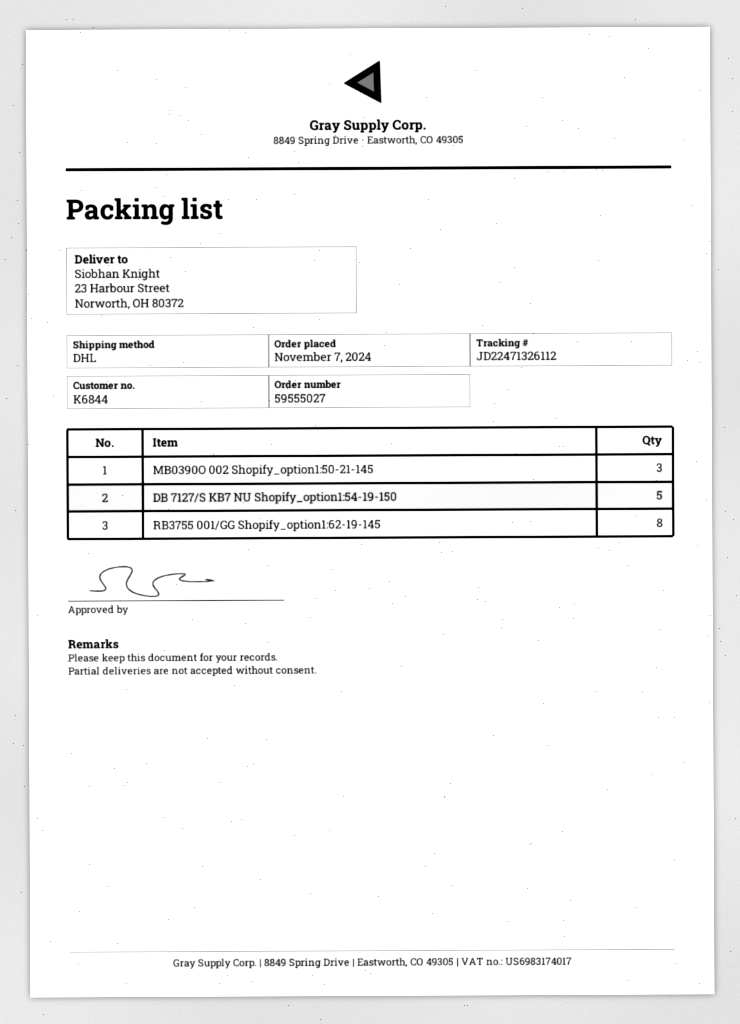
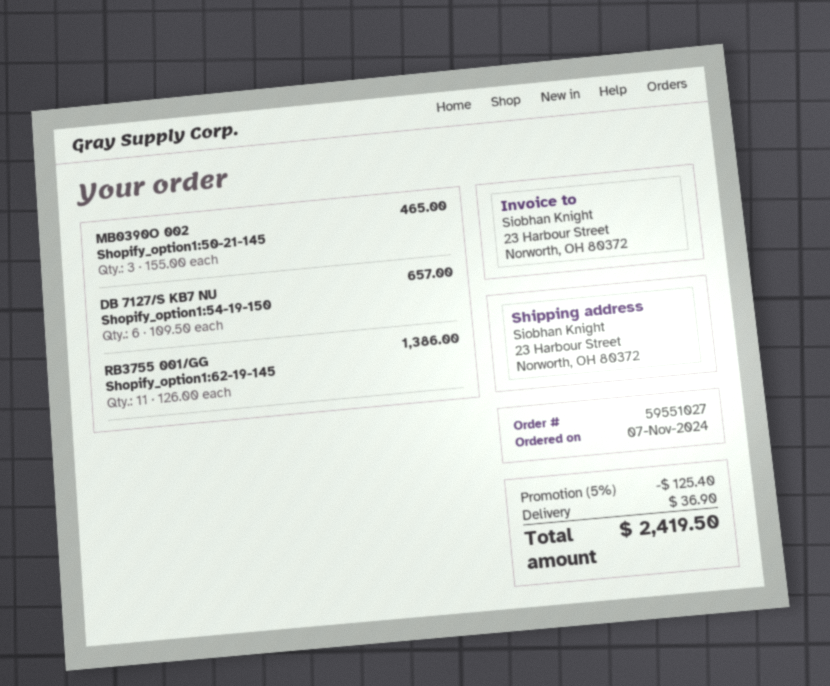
order number: 59555027 -> 59551027
DB 7127/S KB7 NU Shopify_option1:54-19-150: 5 -> 6
RB3755 001/GG Shopify_option1:62-19-145: 8 -> 11

